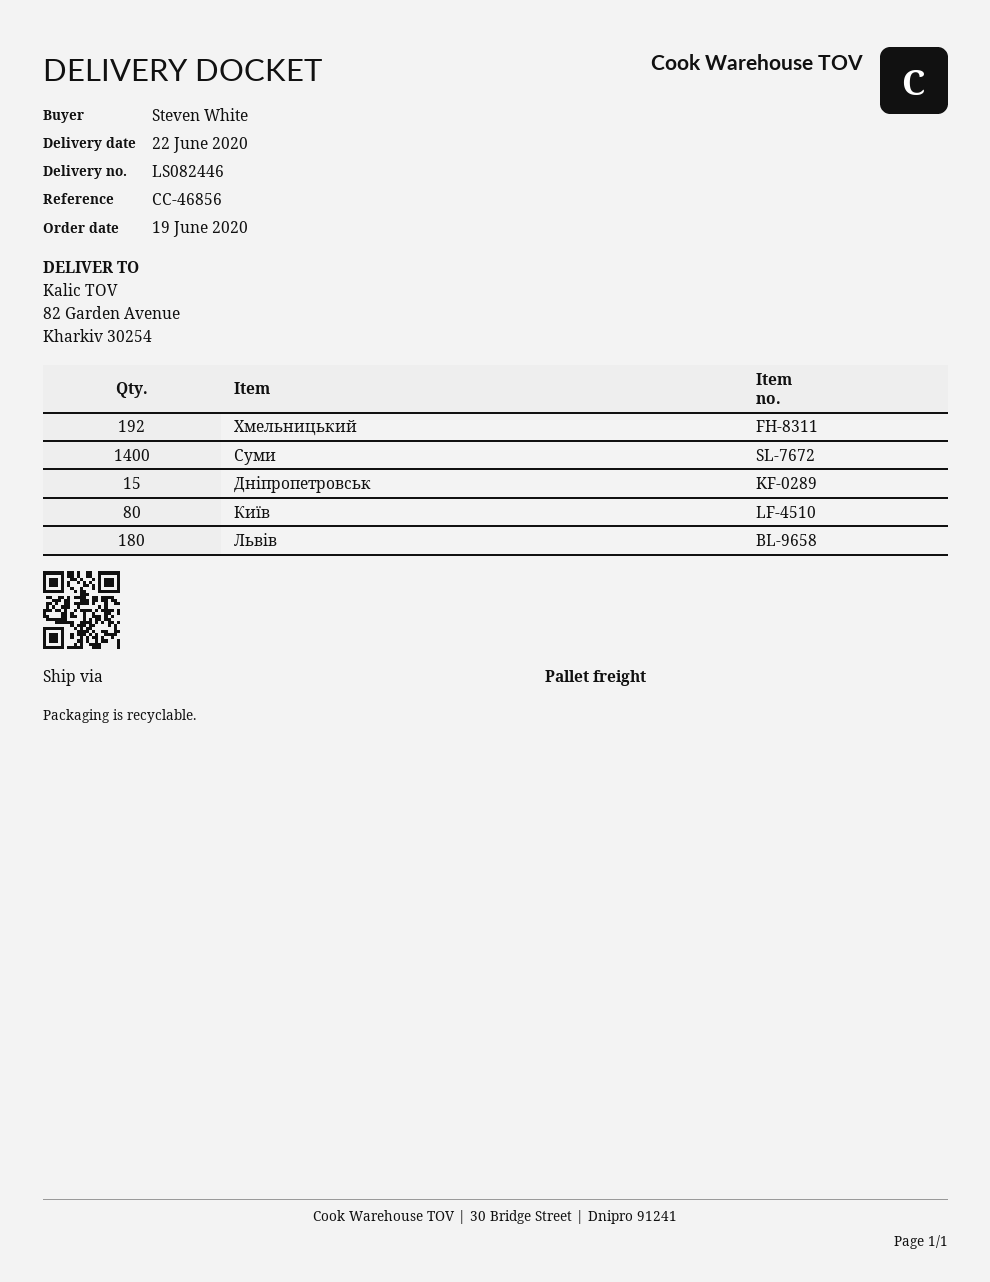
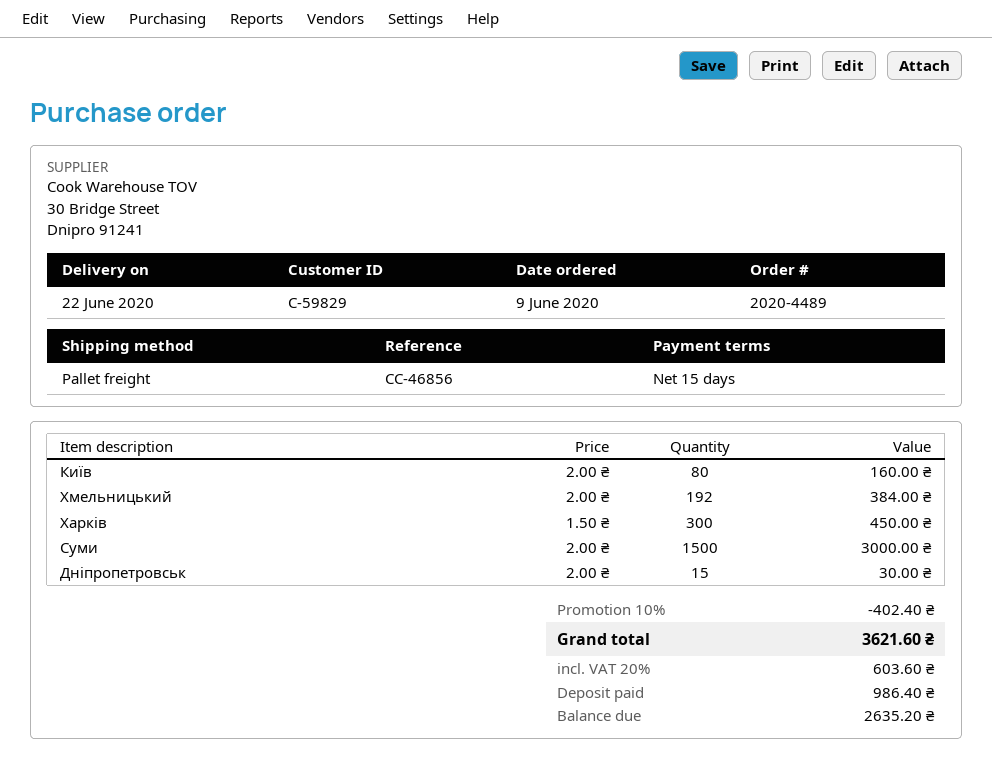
order date: 2020-06-19 -> 2020-06-09
Суми: 1400 -> 1500
Львів: 180 -> none
Харків: none -> 300

